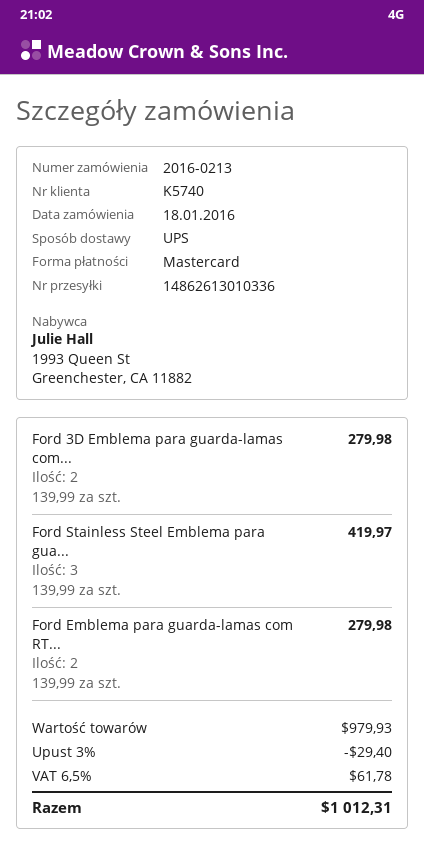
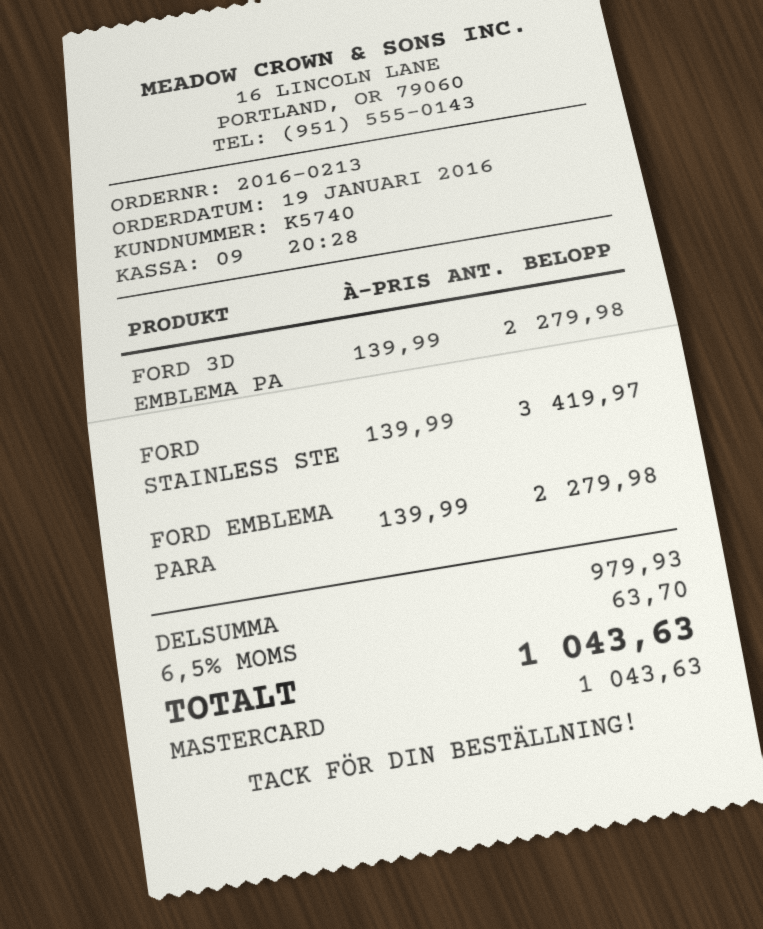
order date: 2016-01-18 -> 2016-01-19
discount: 3% = 29.40 -> none
tax: 6.5% = 61.78 -> 6.5% = 63.70
total: 1012.31 -> 1043.63

